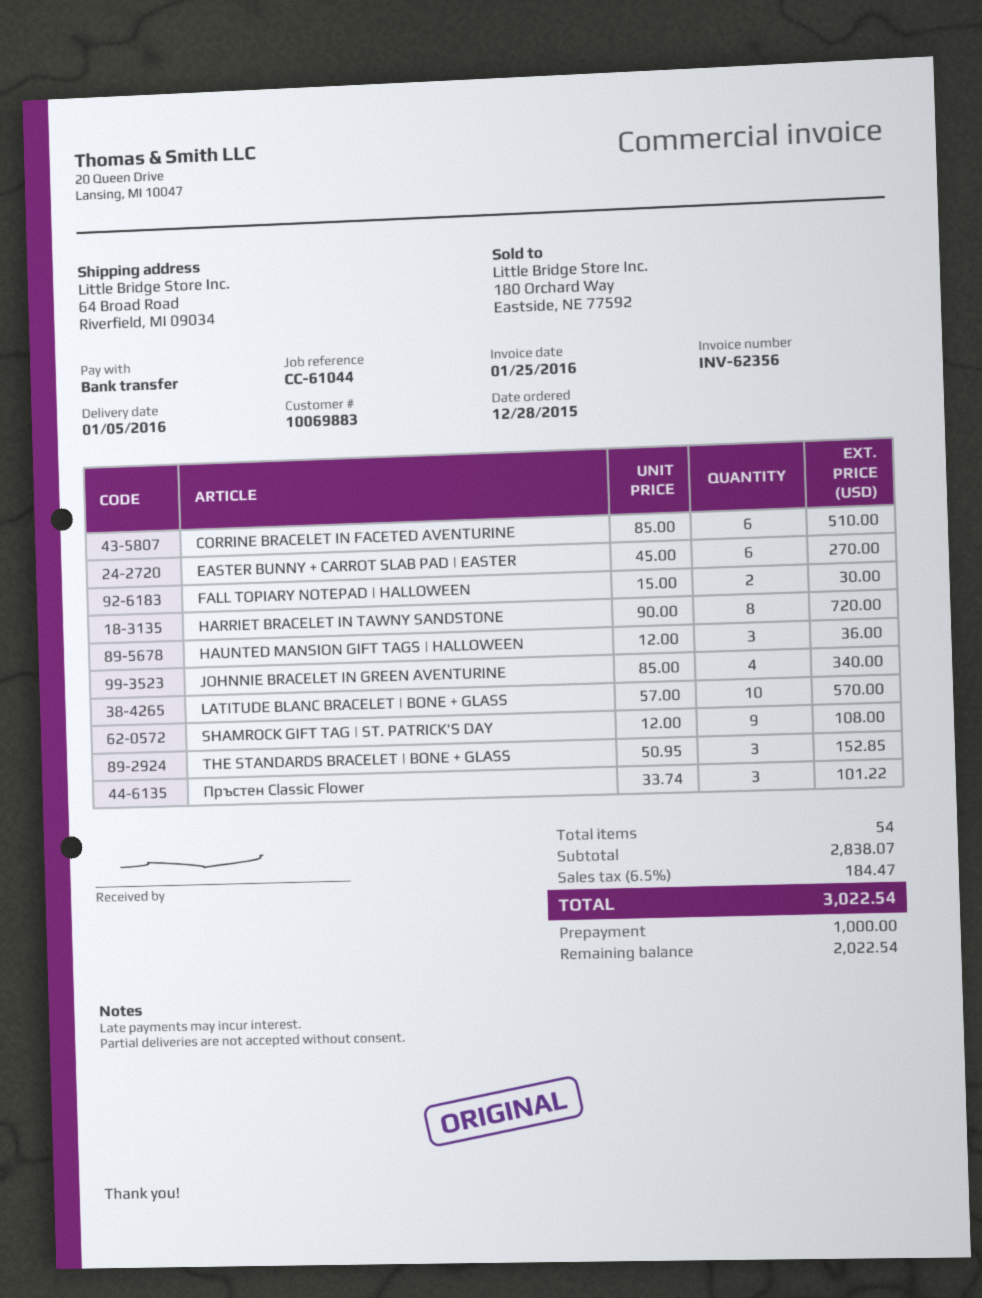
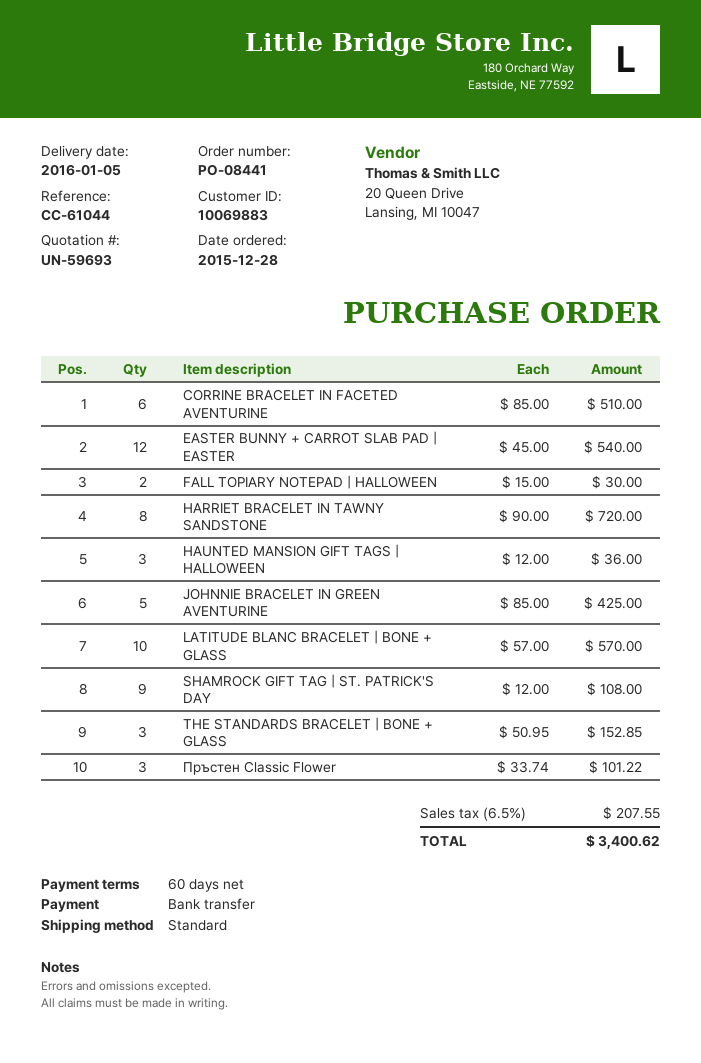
EASTER BUNNY + CARROT SLAB PAD | EASTER: 6 x 45.00 = 270.00 -> 12 x 45.00 = 540.00
JOHNNIE BRACELET IN GREEN AVENTURINE: 4 x 85.00 = 340.00 -> 5 x 85.00 = 425.00
tax: 6.5% = 184.47 -> 6.5% = 207.55
total: 3022.54 -> 3400.62

